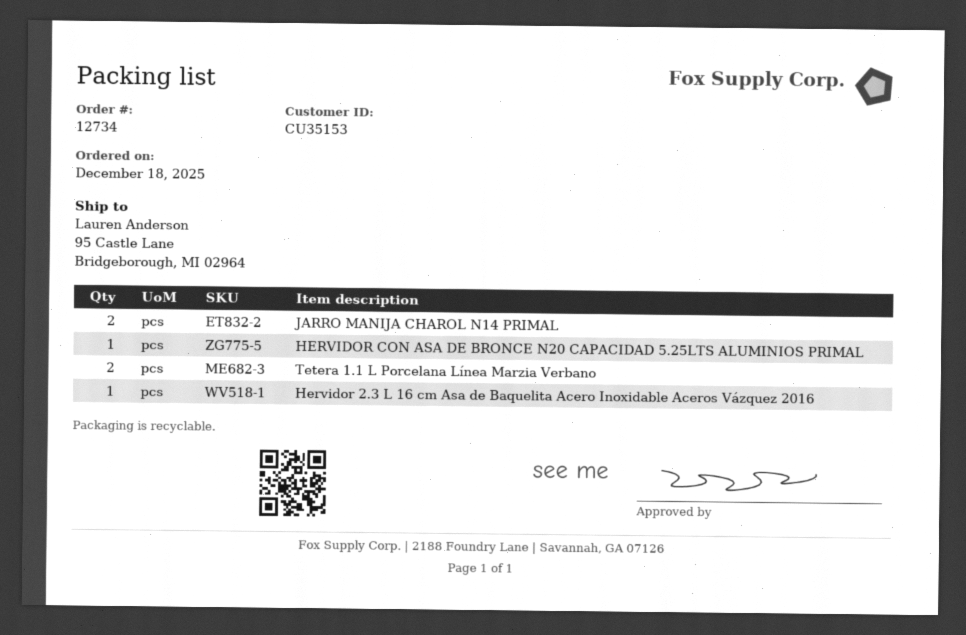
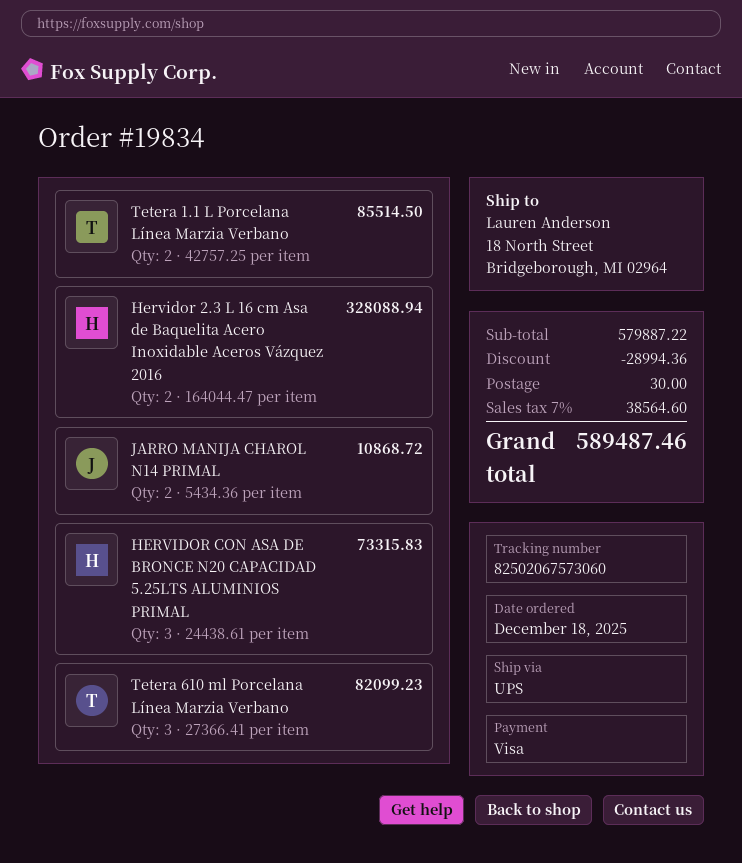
order number: 12734 -> 19834
ship to: 95 Castle Lane, Bridgeborough, MI 02964 -> 18 North Street, Bridgeborough, MI 02964
HERVIDOR CON ASA DE BRONCE N20 CAPACIDAD 5.25LTS ALUMINIOS PRIMAL: 1 -> 3
Hervidor 2.3 L 16 cm Asa de Baquelita Acero Inoxidable Aceros Vázquez 2016: 1 -> 2
Tetera 610 ml Porcelana Línea Marzia Verbano: none -> 3

